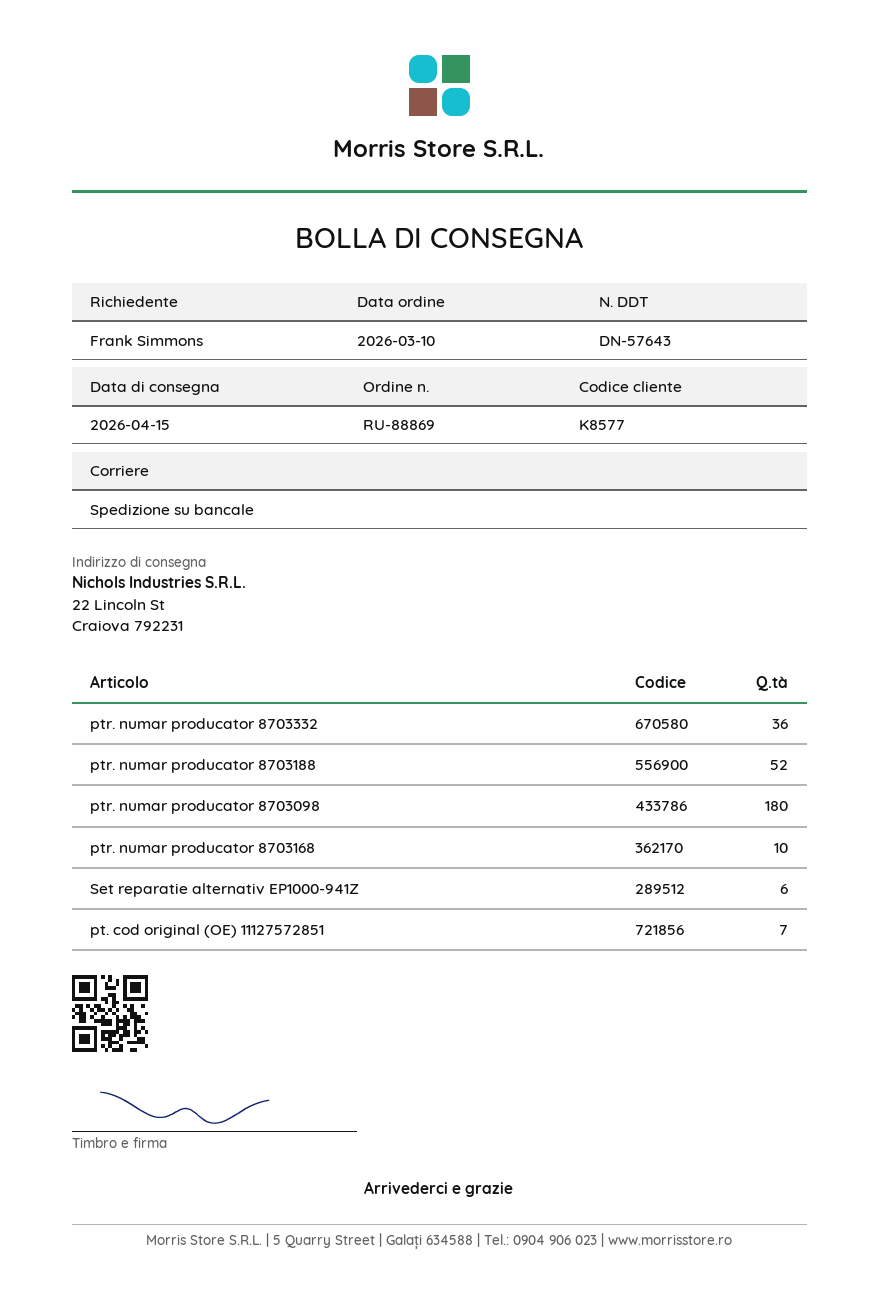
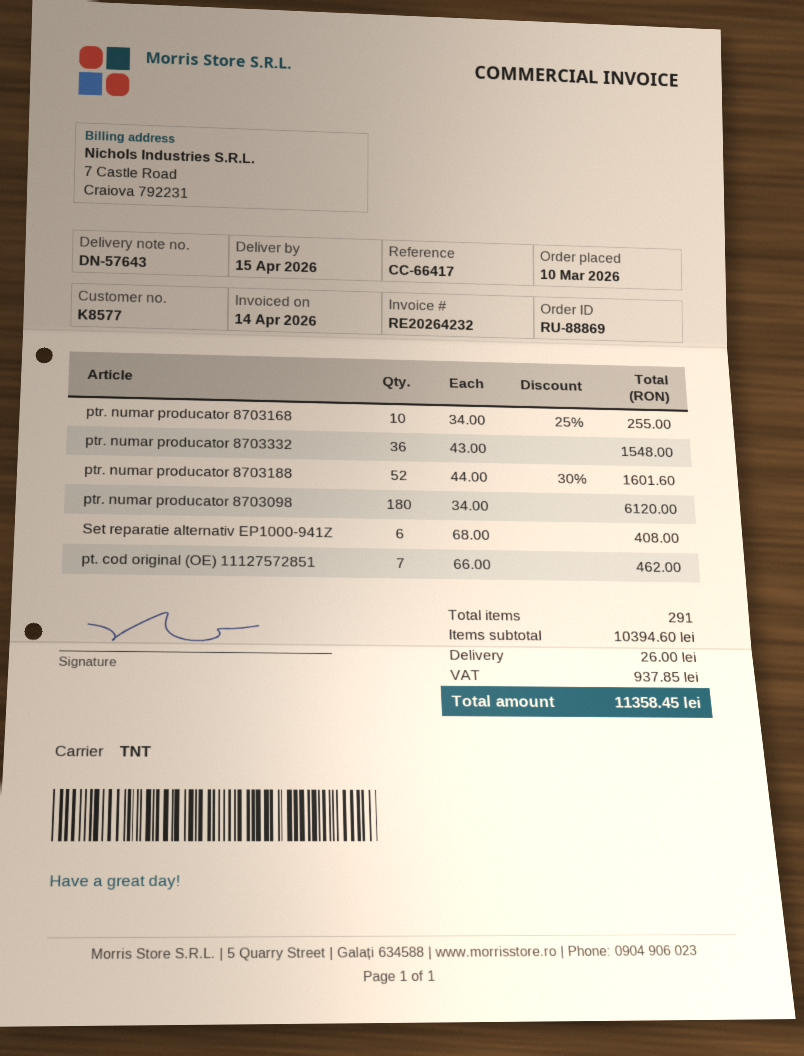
shipping method: pallet freight -> TNT

